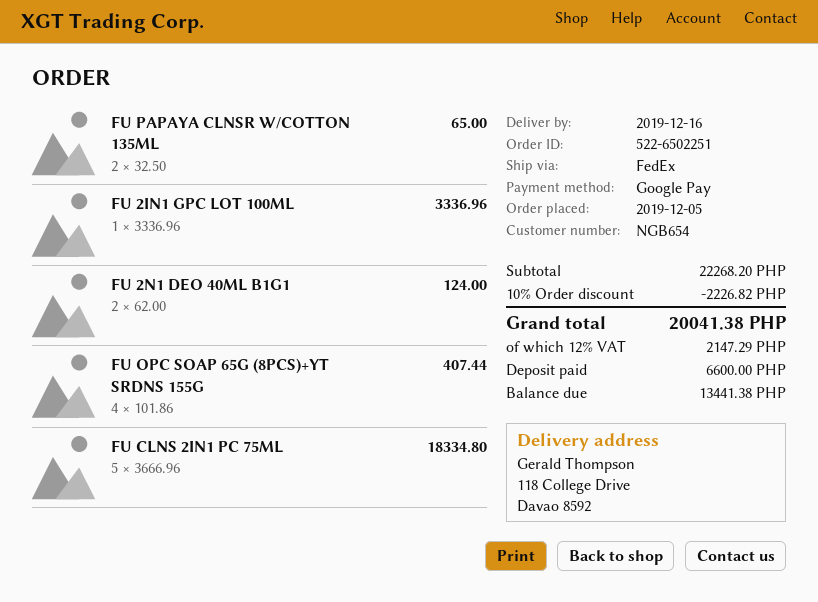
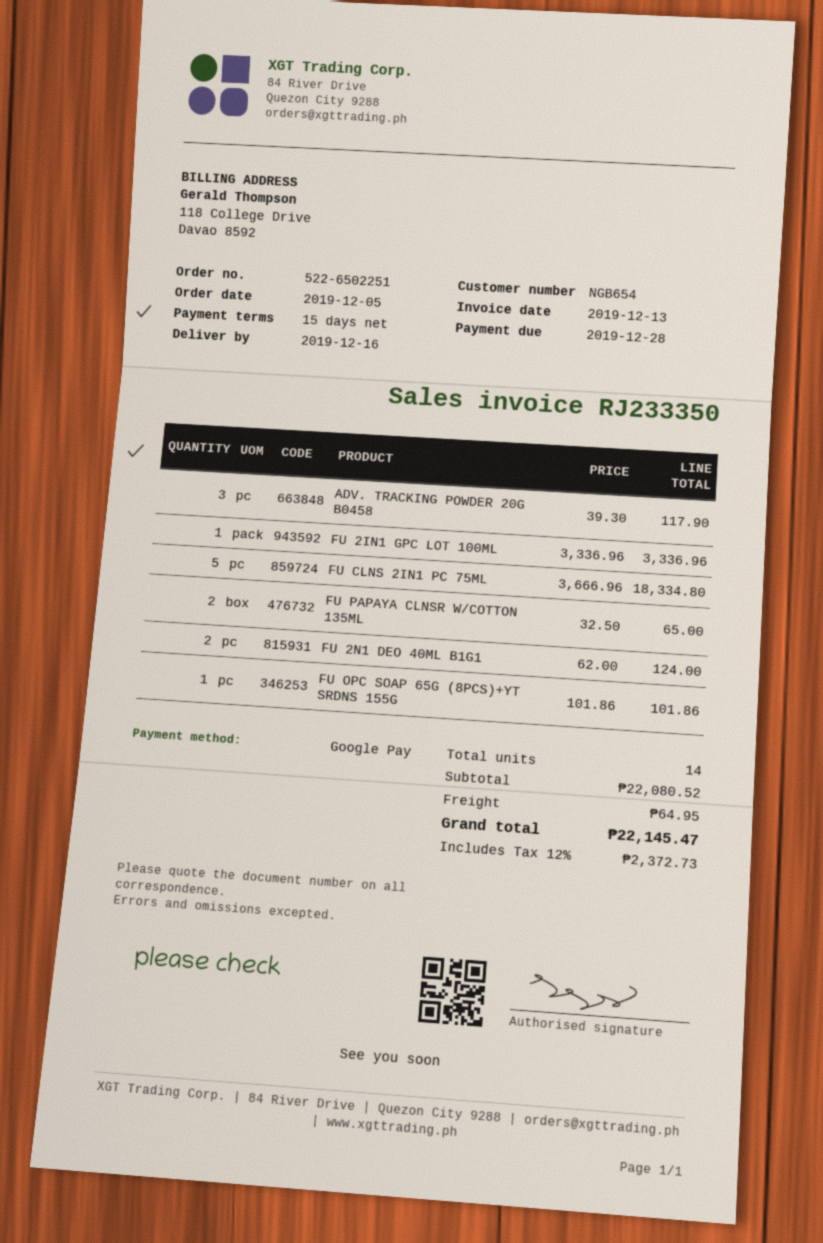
FU OPC SOAP 65G (8PCS)+YT SRDNS 155G: 4 x 101.86 = 407.44 -> 1 x 101.86 = 101.86
ADV. TRACKING POWDER 20G B0458: none -> 3 x 39.30 = 117.90
subtotal: 22268.20 -> 22080.52
discount: 10% = 2226.82 -> none
shipping: none -> 64.95
tax: 12% = 2147.29 -> 12% = 2372.73
total: 20041.38 -> 22145.47

